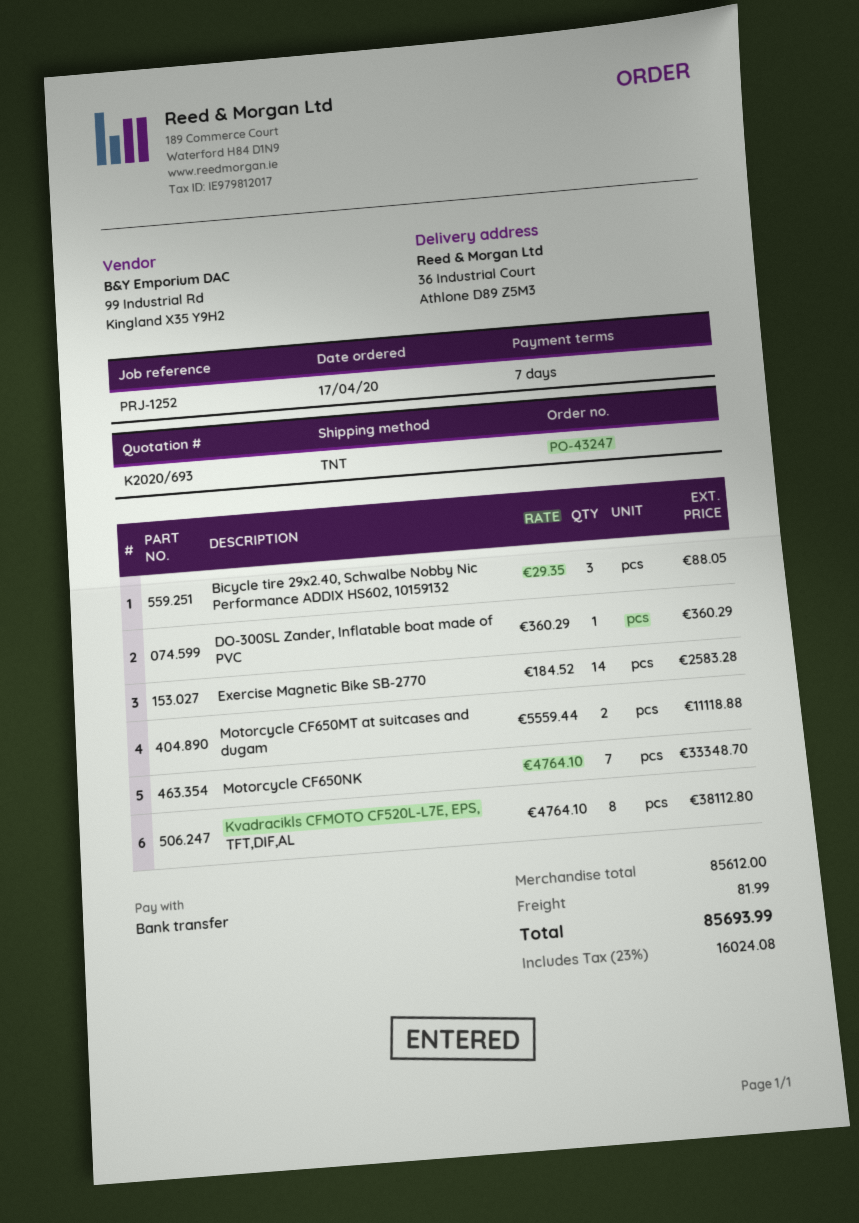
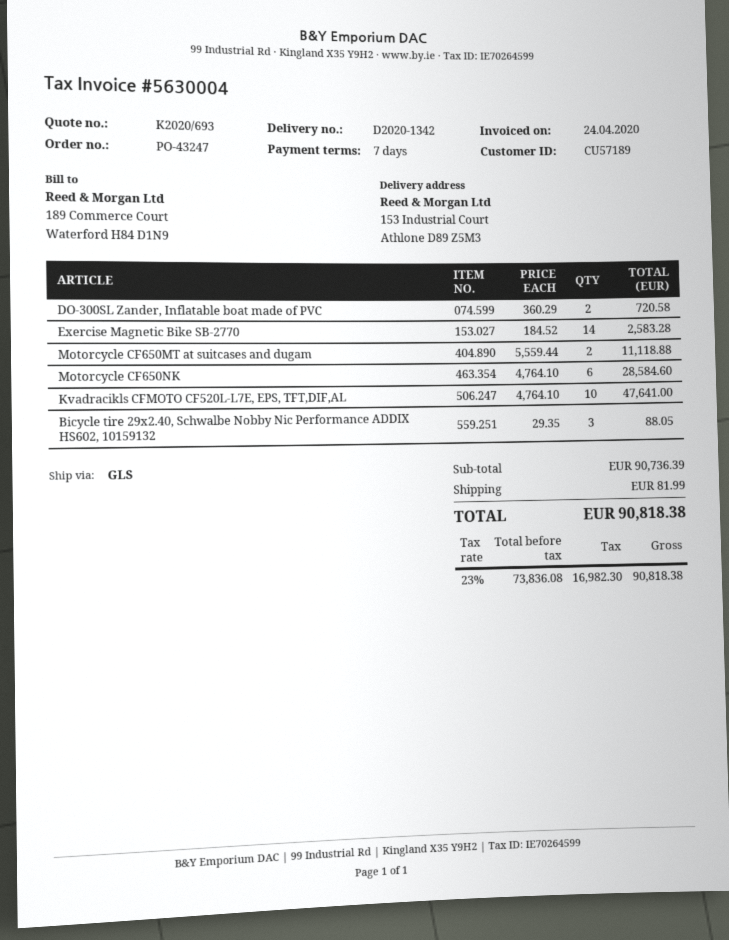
shipping method: TNT -> GLS
ship to: 36 Industrial Court, Athlone D89 Z5M3 -> 153 Industrial Court, Athlone D89 Z5M3
DO-300SL Zander, Inflatable boat made of PVC: 1 x 360.29 = 360.29 -> 2 x 360.29 = 720.58
Motorcycle CF650NK: 7 x 4764.10 = 33348.70 -> 6 x 4764.10 = 28584.60
Kvadracikls CFMOTO CF520L-L7E, EPS, TFT,DIF,AL: 8 x 4764.10 = 38112.80 -> 10 x 4764.10 = 47641.00
subtotal: 85612.00 -> 90736.39
tax: 23% = 16024.08 -> 23% = 16982.30
total: 85693.99 -> 90818.38

